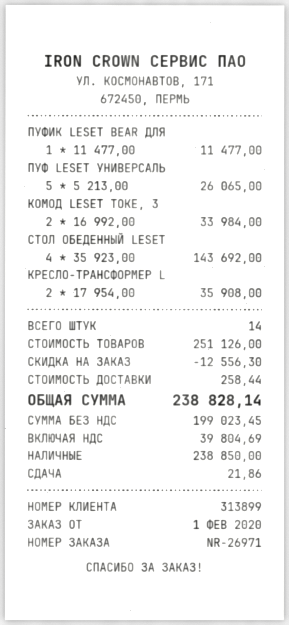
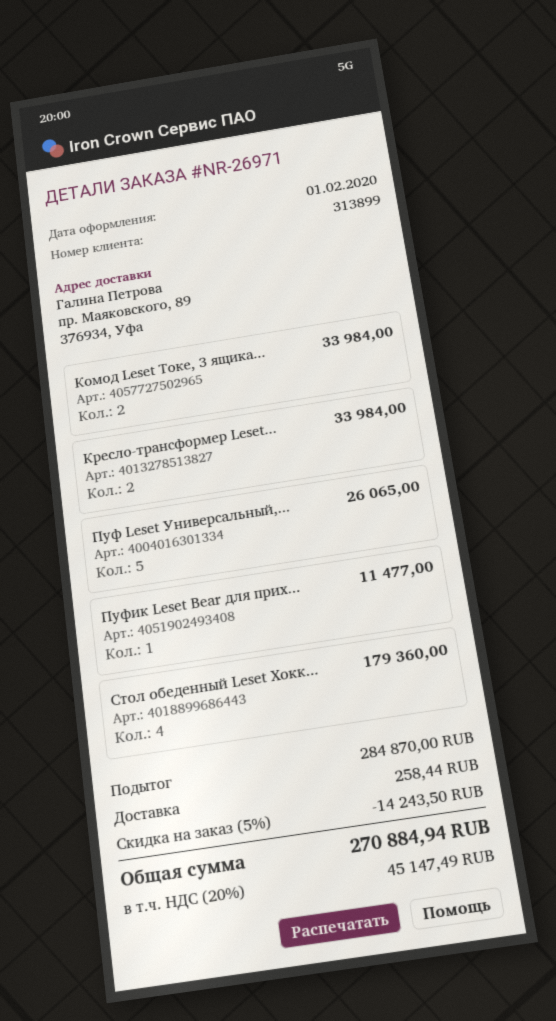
СТОЛ ОБЕДЕННЫЙ LESET: 4 for 143692.00 -> 4 for 179360.00
КРЕСЛО-ТРАНСФОРМЕР L: 2 for 35908.00 -> 2 for 33984.00
subtotal: 251126.00 -> 284870.00
discount: 12556.30 -> 14243.50
tax: 39804.69 -> 45147.49
total: 238828.14 -> 270884.94

